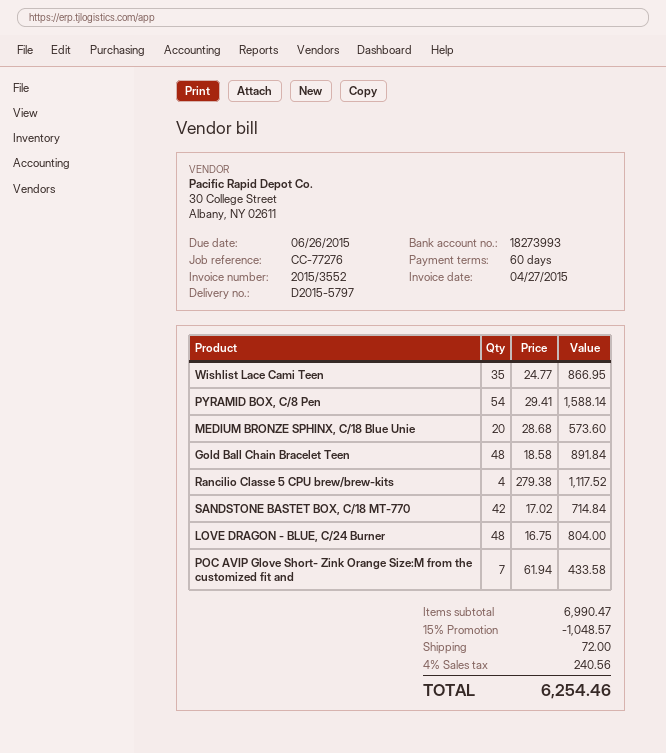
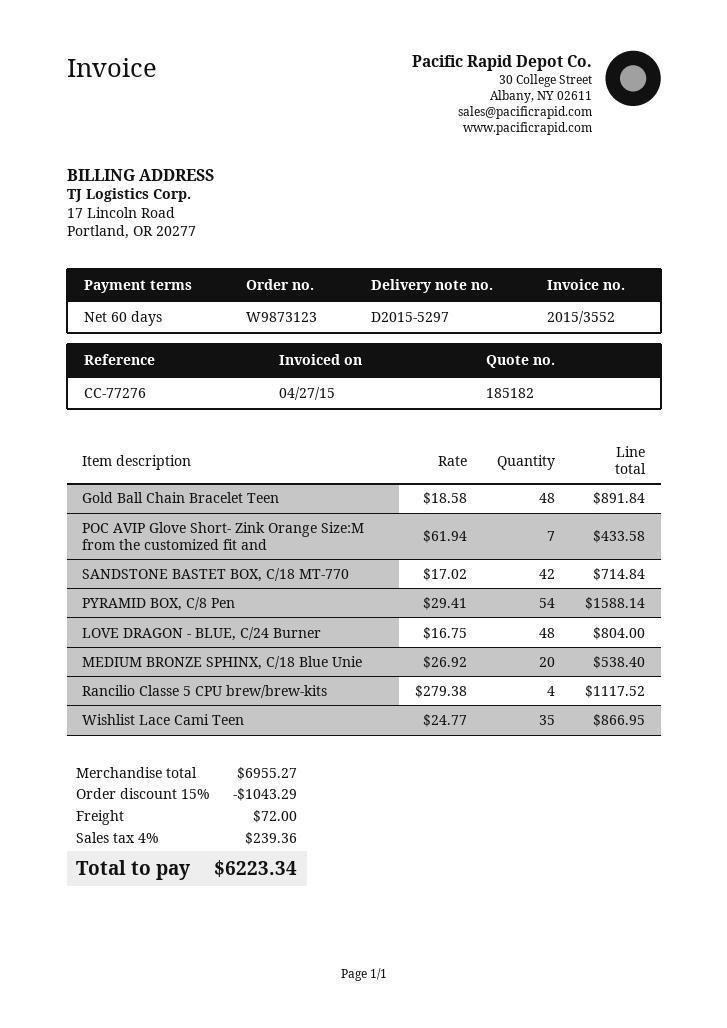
delivery note number: D2015-5797 -> D2015-5297
MEDIUM BRONZE SPHINX, C/18 Blue Unie: 20 x 28.68 = 573.60 -> 20 x 26.92 = 538.40
subtotal: 6990.47 -> 6955.27
discount: 15% = 1048.57 -> 15% = 1043.29
tax: 4% = 240.56 -> 4% = 239.36
total: 6254.46 -> 6223.34

